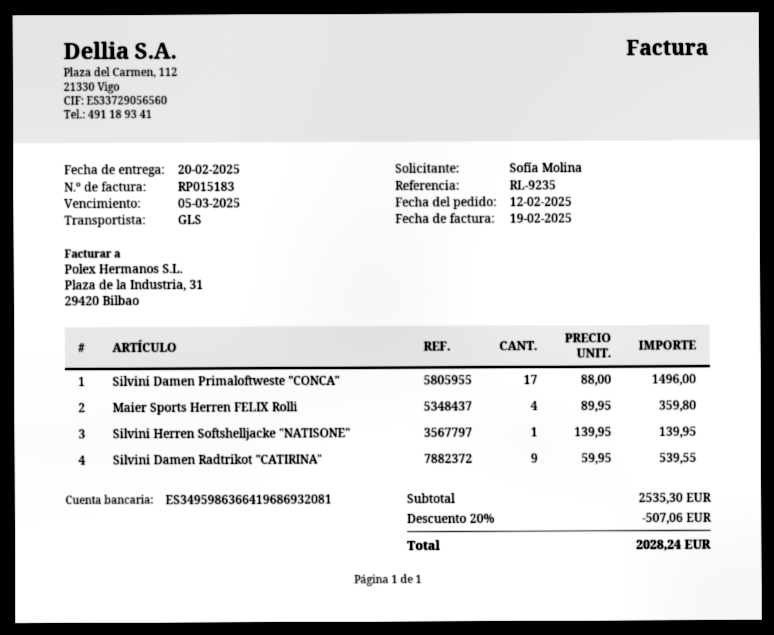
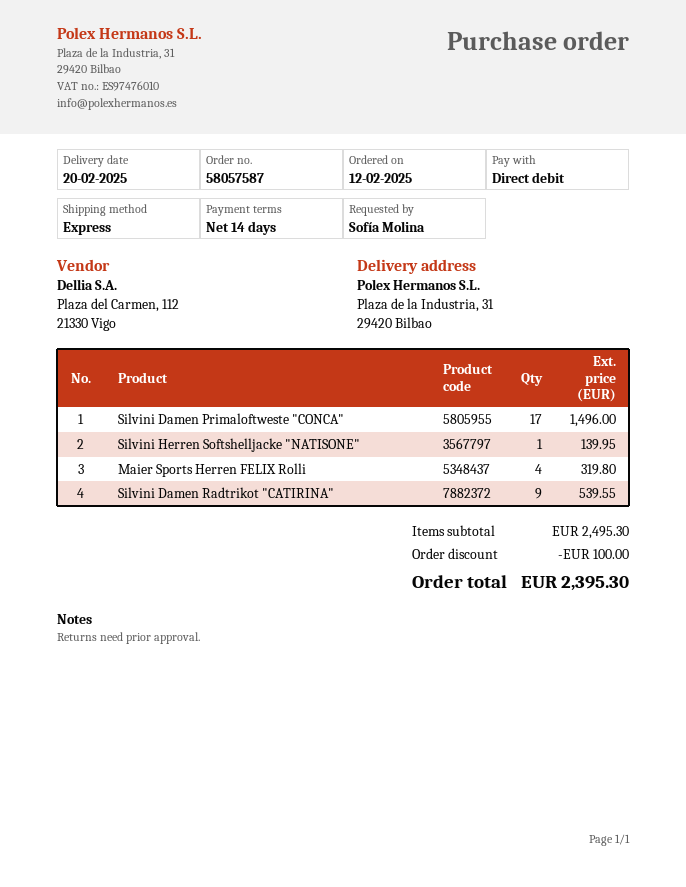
shipping method: GLS -> express
Maier Sports Herren FELIX Rolli: 4 for 359.80 -> 4 for 319.80
subtotal: 2535.30 -> 2495.30
discount: 507.06 -> 100.00
total: 2028.24 -> 2395.30

